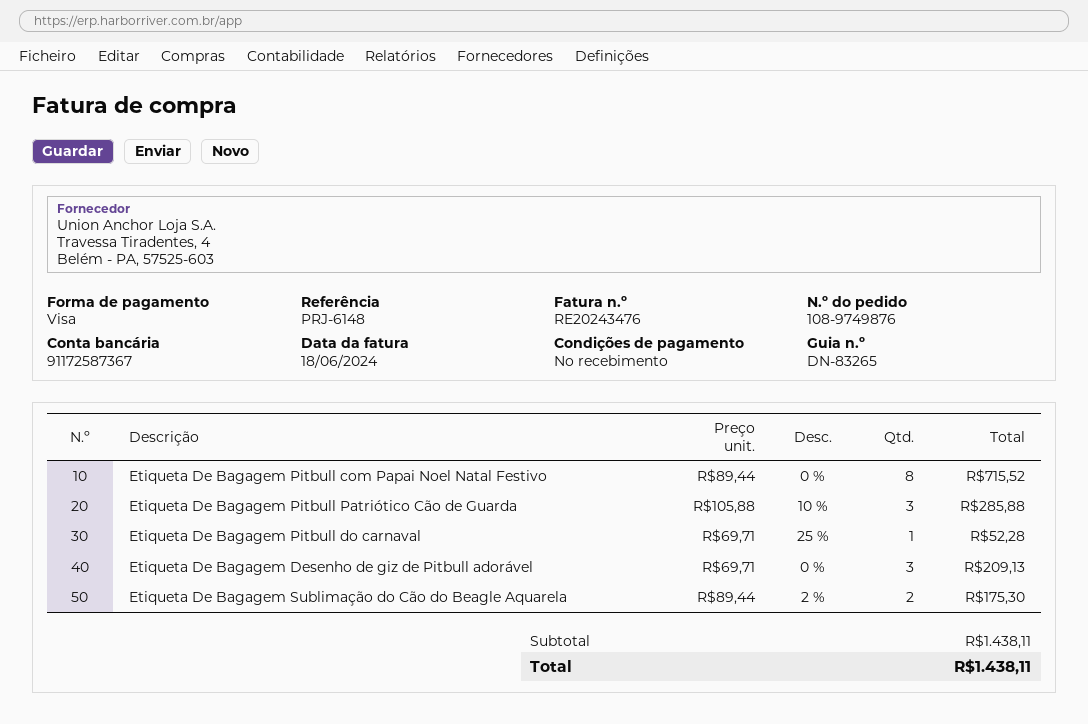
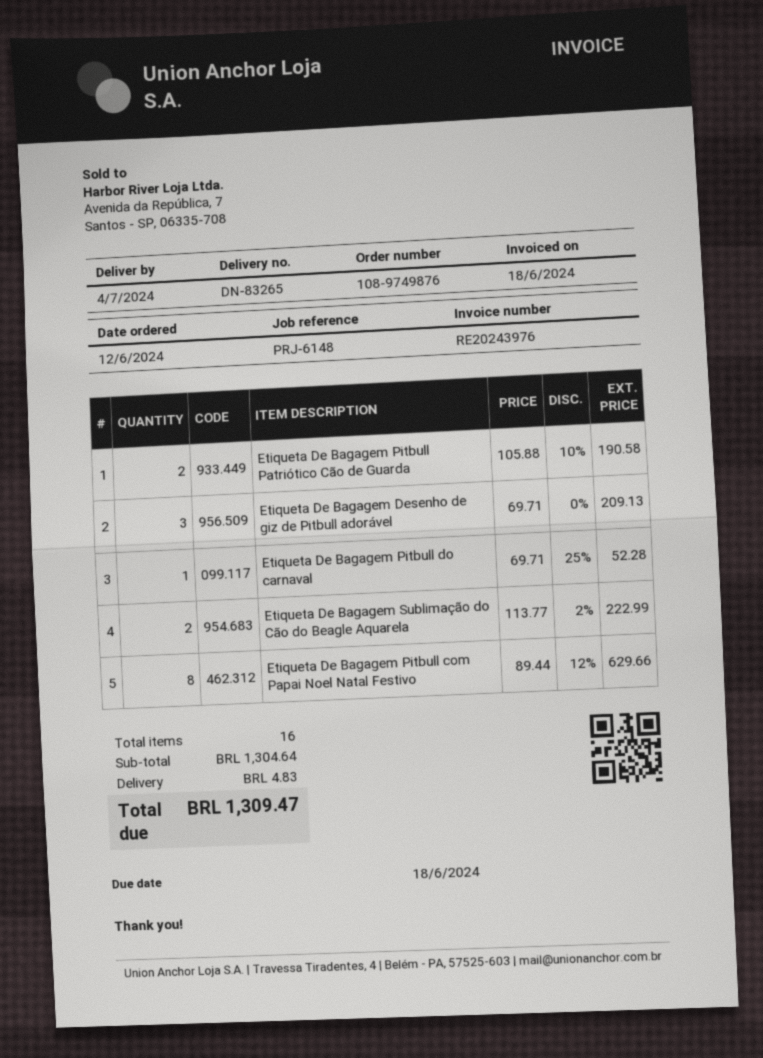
invoice number: RE20243476 -> RE20243976
Etiqueta De Bagagem Pitbull com Papai Noel Natal Festivo: 8 x 89.44 = 715.52 -> 8 x 89.44 - 12% = 629.66
Etiqueta De Bagagem Pitbull Patriótico Cão de Guarda: 3 x 105.88 - 10% = 285.88 -> 2 x 105.88 - 10% = 190.58
Etiqueta De Bagagem Sublimação do Cão do Beagle Aquarela: 2 x 89.44 - 2% = 175.30 -> 2 x 113.77 - 2% = 222.99
subtotal: 1438.11 -> 1304.64
shipping: none -> 4.83
total: 1438.11 -> 1309.47

